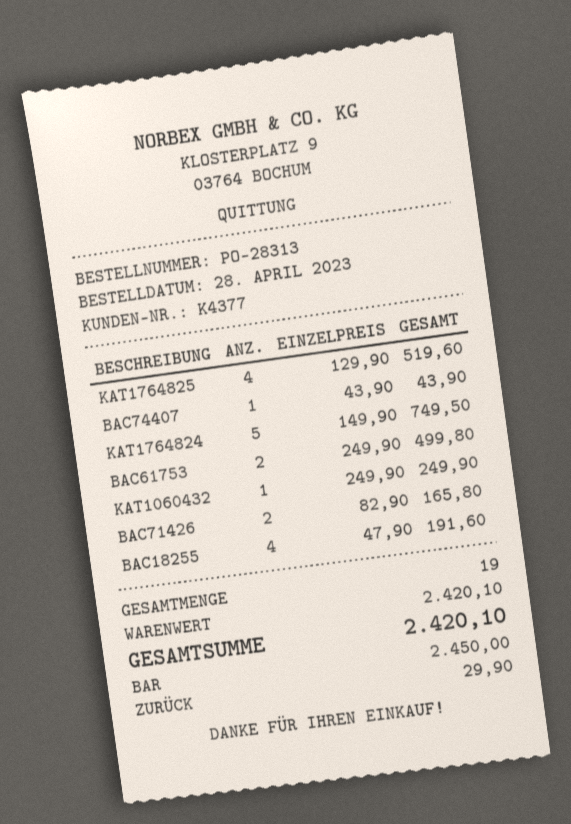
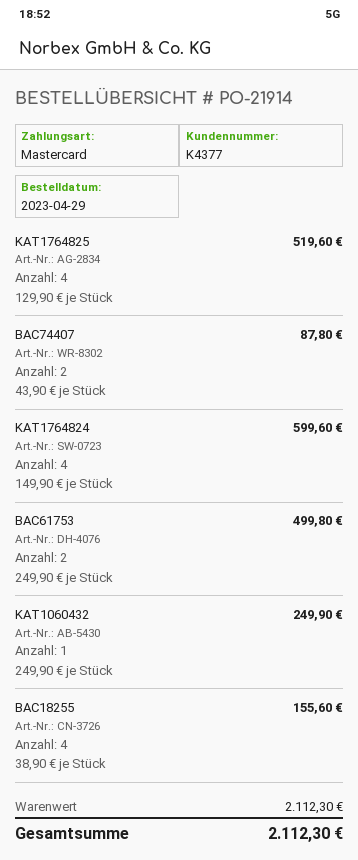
order number: PO-28313 -> PO-21914
order date: 2023-04-28 -> 2023-04-29
payment method: cash -> Mastercard
BAC74407: 1 x 43.90 = 43.90 -> 2 x 43.90 = 87.80
KAT1764824: 5 x 149.90 = 749.50 -> 4 x 149.90 = 599.60
BAC71426: 2 x 82.90 = 165.80 -> none
BAC18255: 4 x 47.90 = 191.60 -> 4 x 38.90 = 155.60
subtotal: 2420.10 -> 2112.30
total: 2420.10 -> 2112.30

